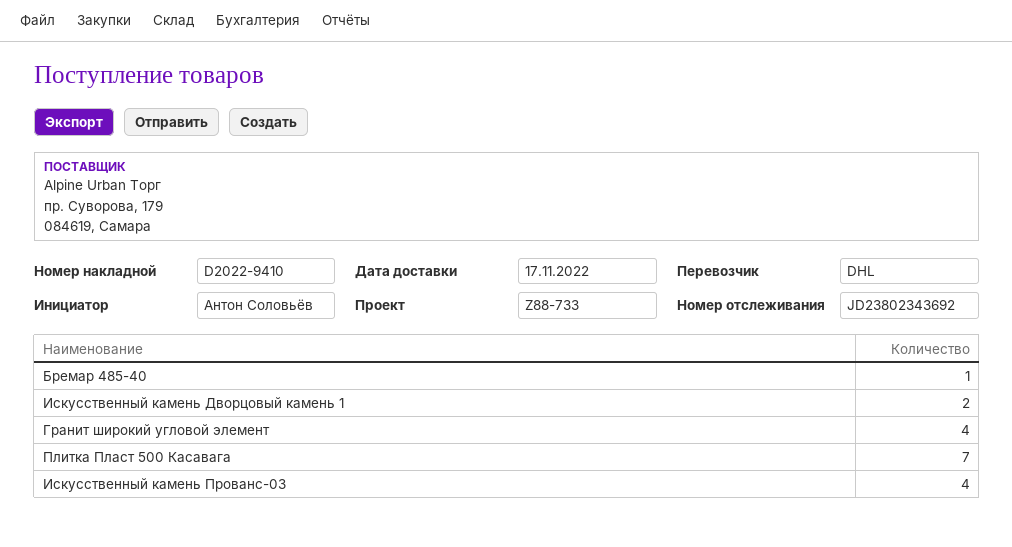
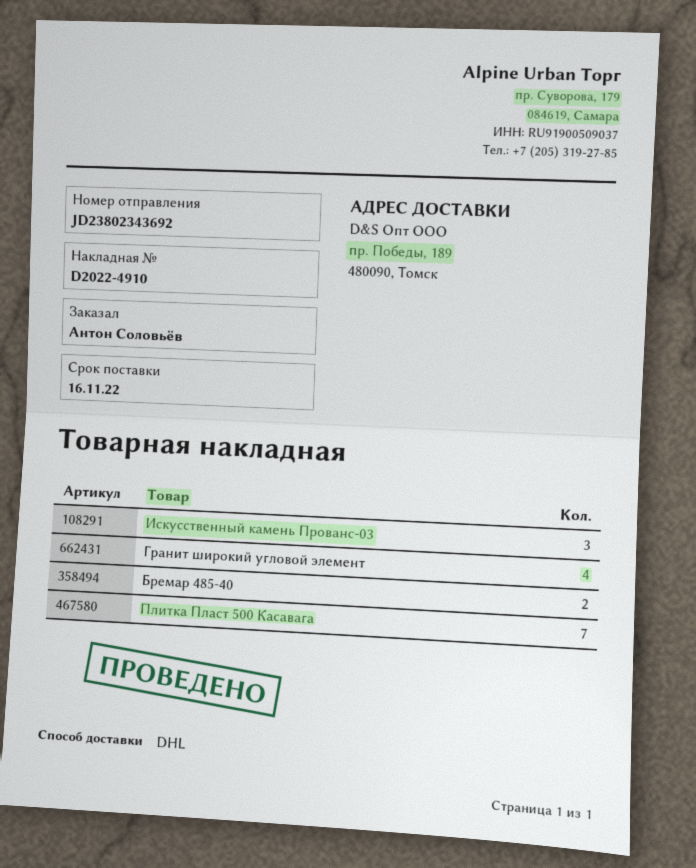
delivery note number: D2022-9410 -> D2022-4910
delivery date: 2022-11-17 -> 2022-11-16
Бремар 485-40: 1 -> 2
Искусственный камень Дворцовый камень 1: 2 -> none
Искусственный камень Прованс-03: 4 -> 3

